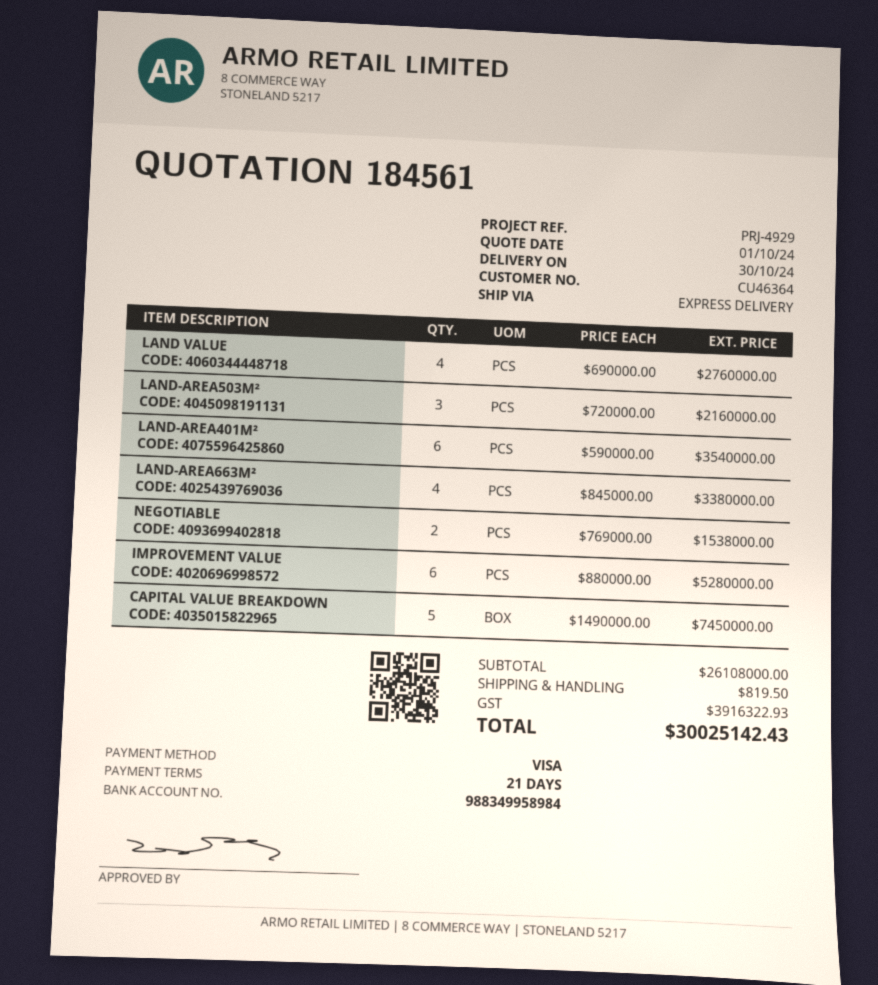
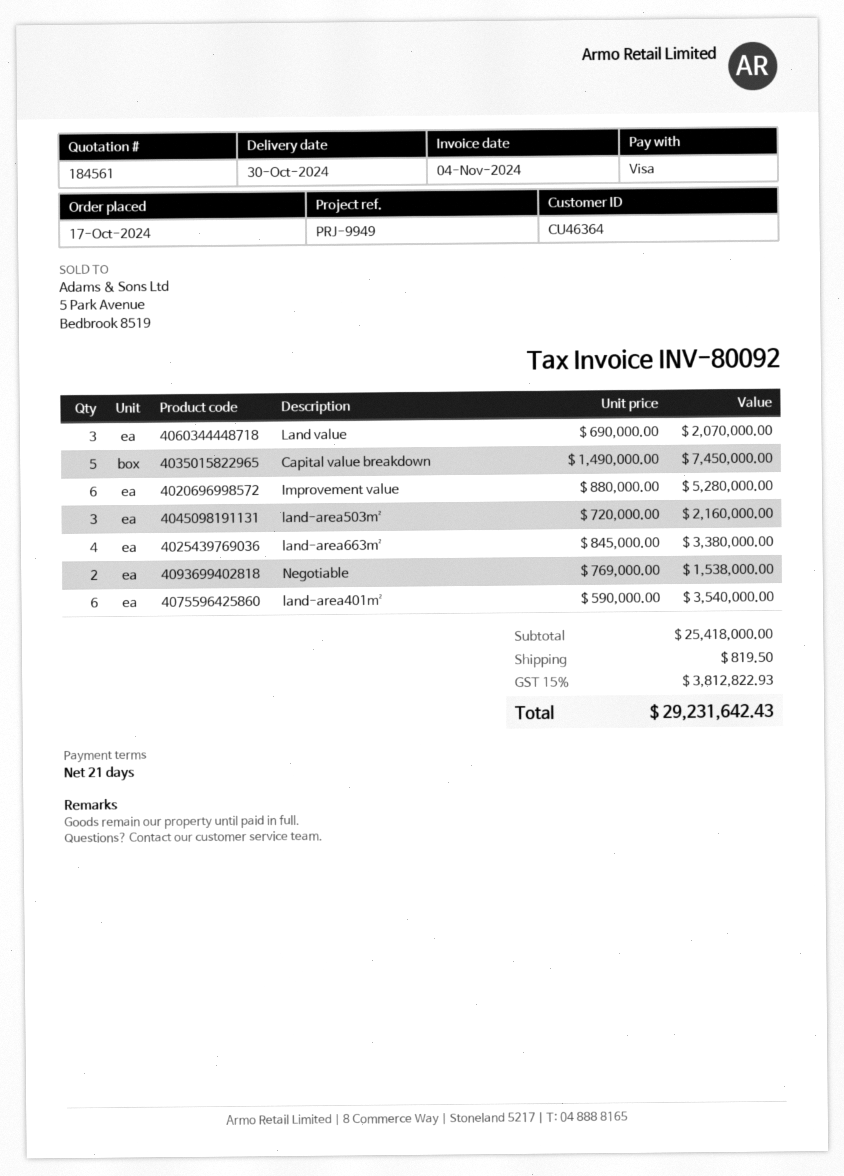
reference: PRJ-4929 -> PRJ-9949
LAND VALUE: 4 x 690000.00 = 2760000.00 -> 3 x 690000.00 = 2070000.00
subtotal: 26108000.00 -> 25418000.00
tax: 3916322.93 -> 3812822.93
total: 30025142.43 -> 29231642.43

